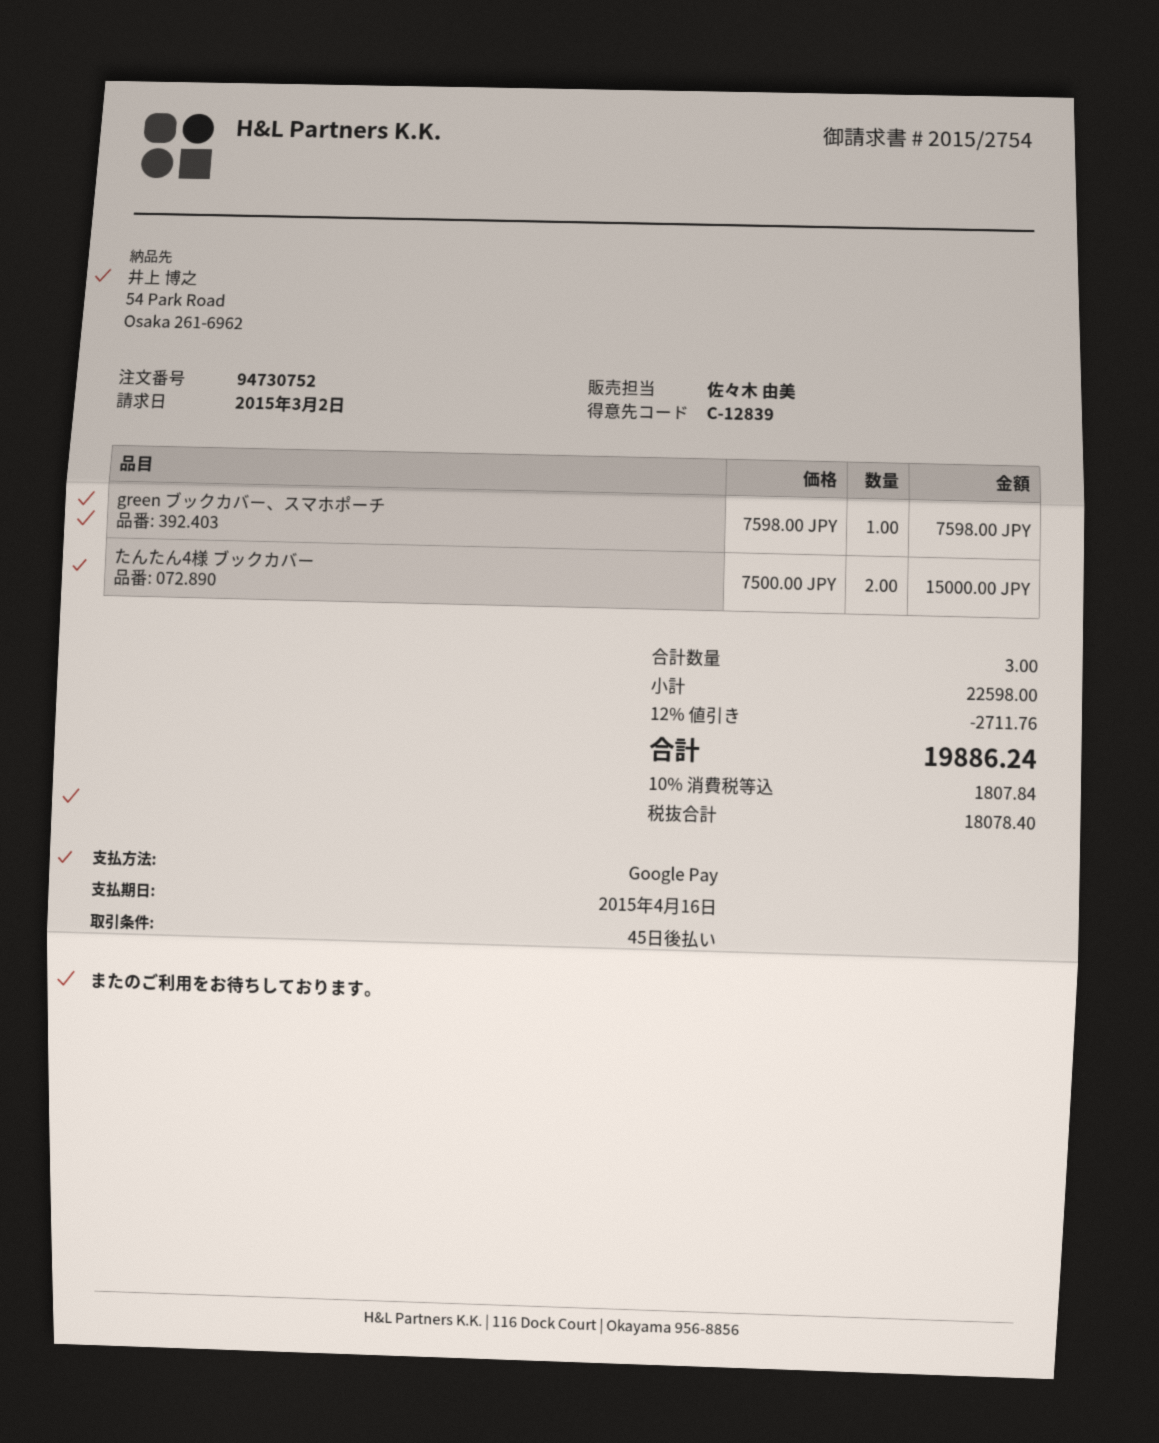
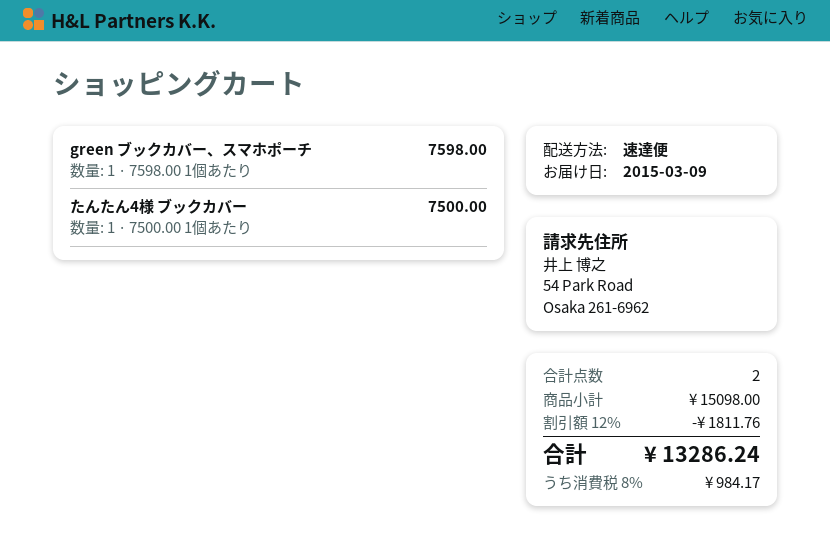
たんたん4様 ブックカバー: 2 x 7500.00 = 15000.00 -> 1 x 7500.00 = 7500.00
total quantity: 3 -> 2
subtotal: 22598.00 -> 15098.00
discount: 12% = 2711.76 -> 12% = 1811.76
tax: 10% = 1807.84 -> 8% = 984.17
total: 19886.24 -> 13286.24

